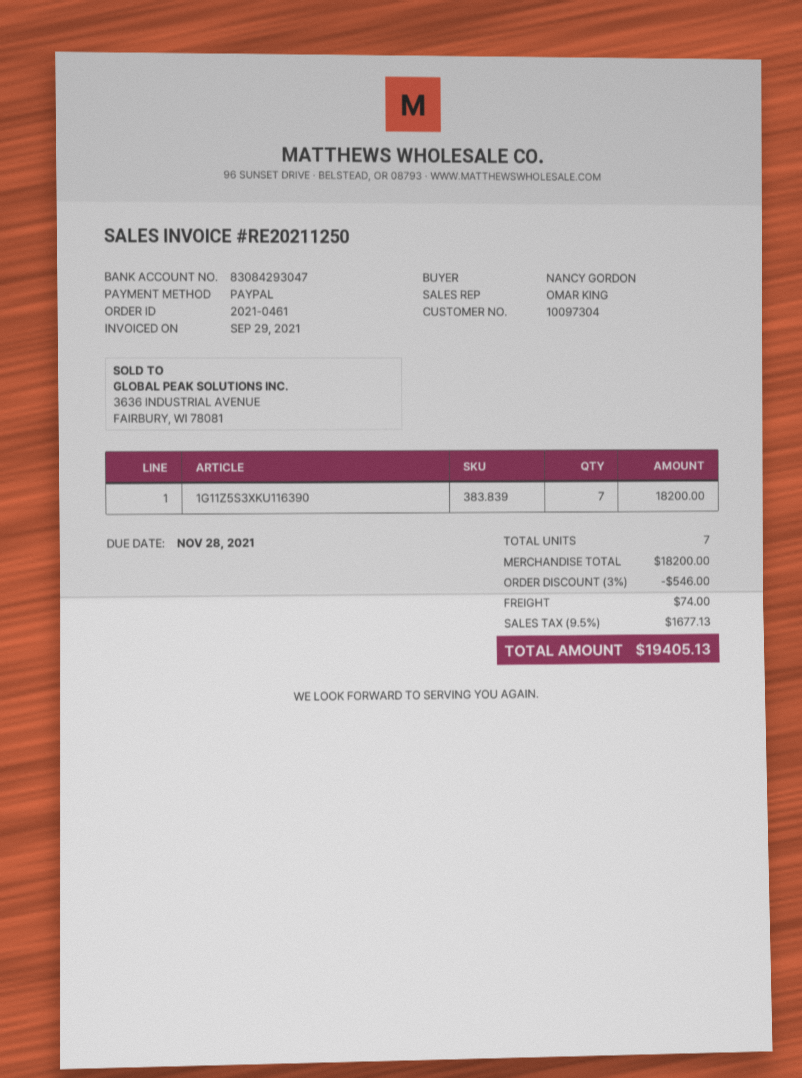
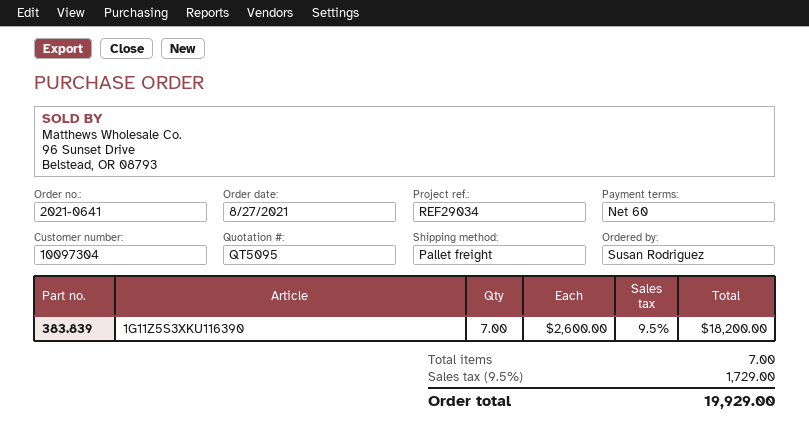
order number: 2021-0461 -> 2021-0641
ordered by: NANCY GORDON -> Susan Rodriguez
discount: 3% = 546.00 -> none
shipping: 74.00 -> none
tax: 9.5% = 1677.13 -> 9.5% = 1729.00
total: 19405.13 -> 19929.00

